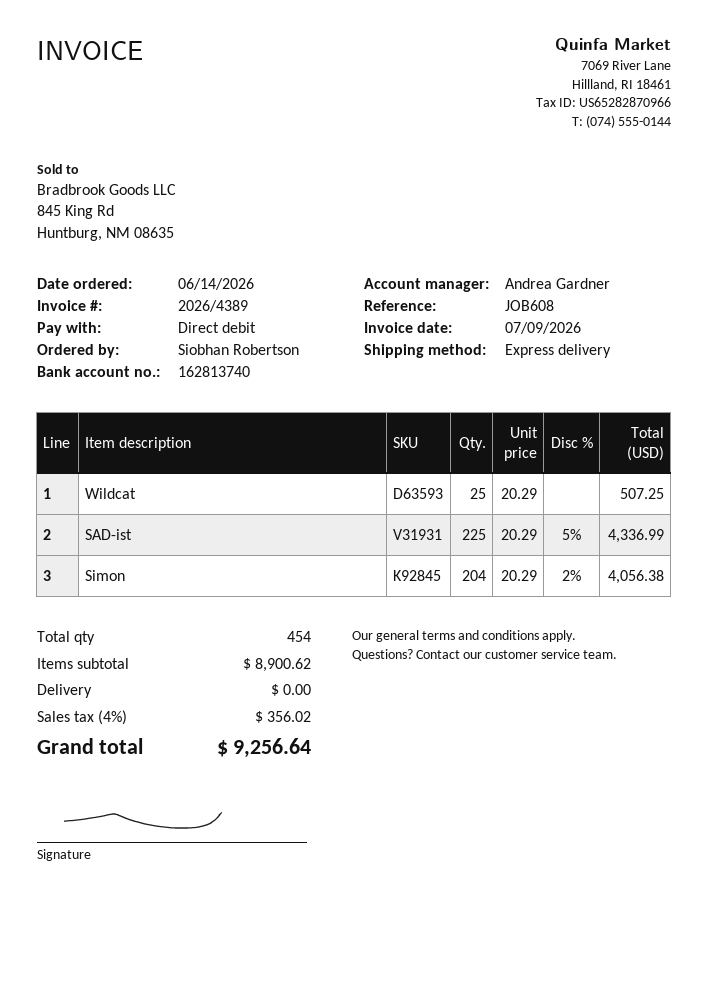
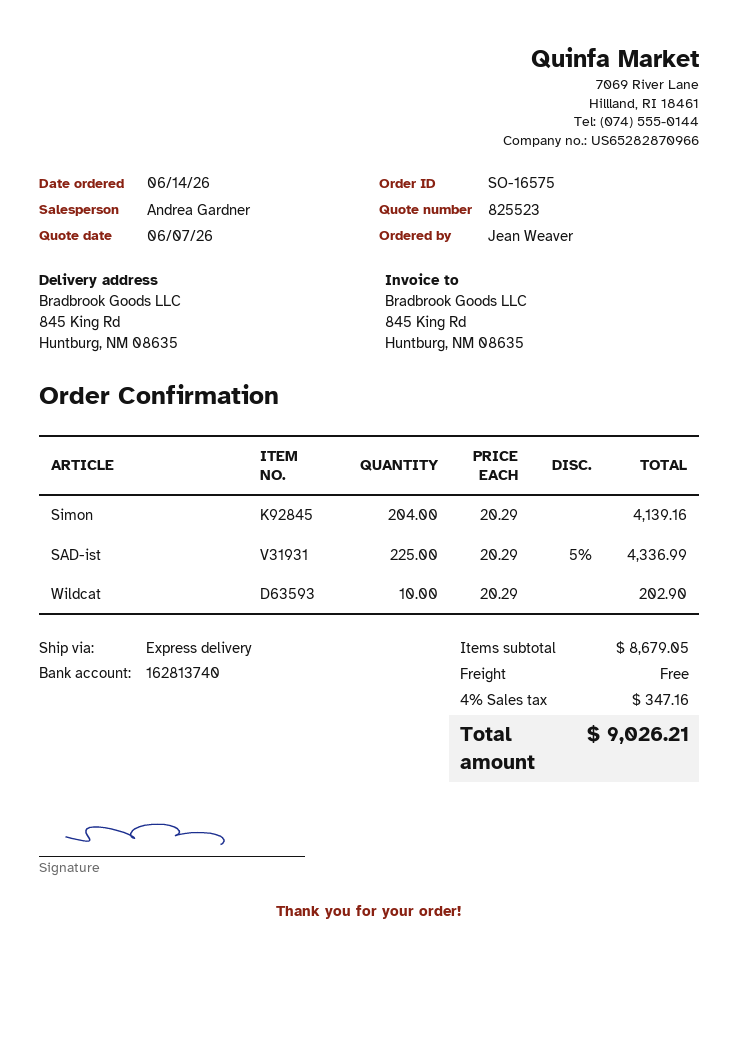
ordered by: Siobhan Robertson -> Jean Weaver
Wildcat: 25 x 20.29 = 507.25 -> 10 x 20.29 = 202.90
Simon: 204 x 20.29 - 2% = 4056.38 -> 204 x 20.29 = 4139.16
subtotal: 8900.62 -> 8679.05
tax: 4% = 356.02 -> 4% = 347.16
total: 9256.64 -> 9026.21

